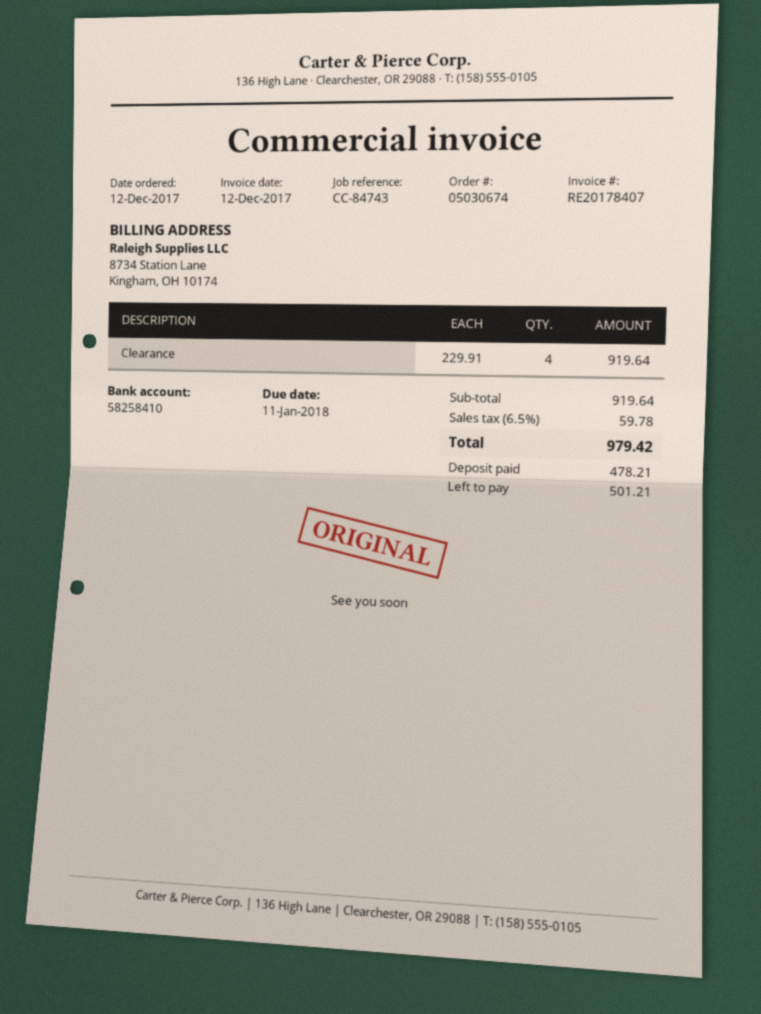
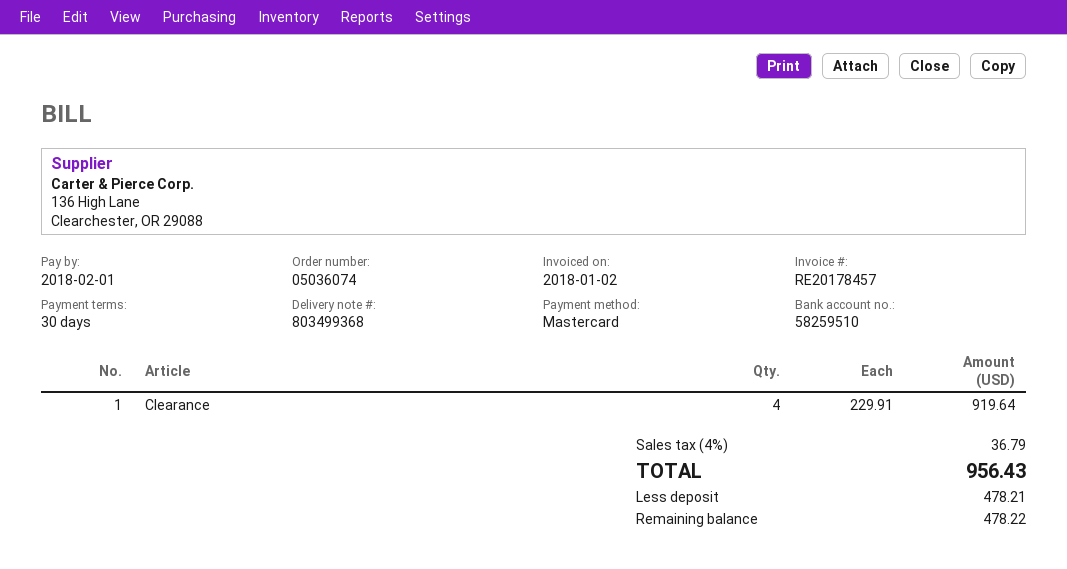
order number: 05030674 -> 05036074
invoice number: RE20178407 -> RE20178457
invoice date: 2017-12-12 -> 2018-01-02
due date: 2018-01-11 -> 2018-02-01
bank account: 58258410 -> 58259510
tax: 6.5% = 59.78 -> 4% = 36.79
total: 979.42 -> 956.43
balance: 501.21 -> 478.22

